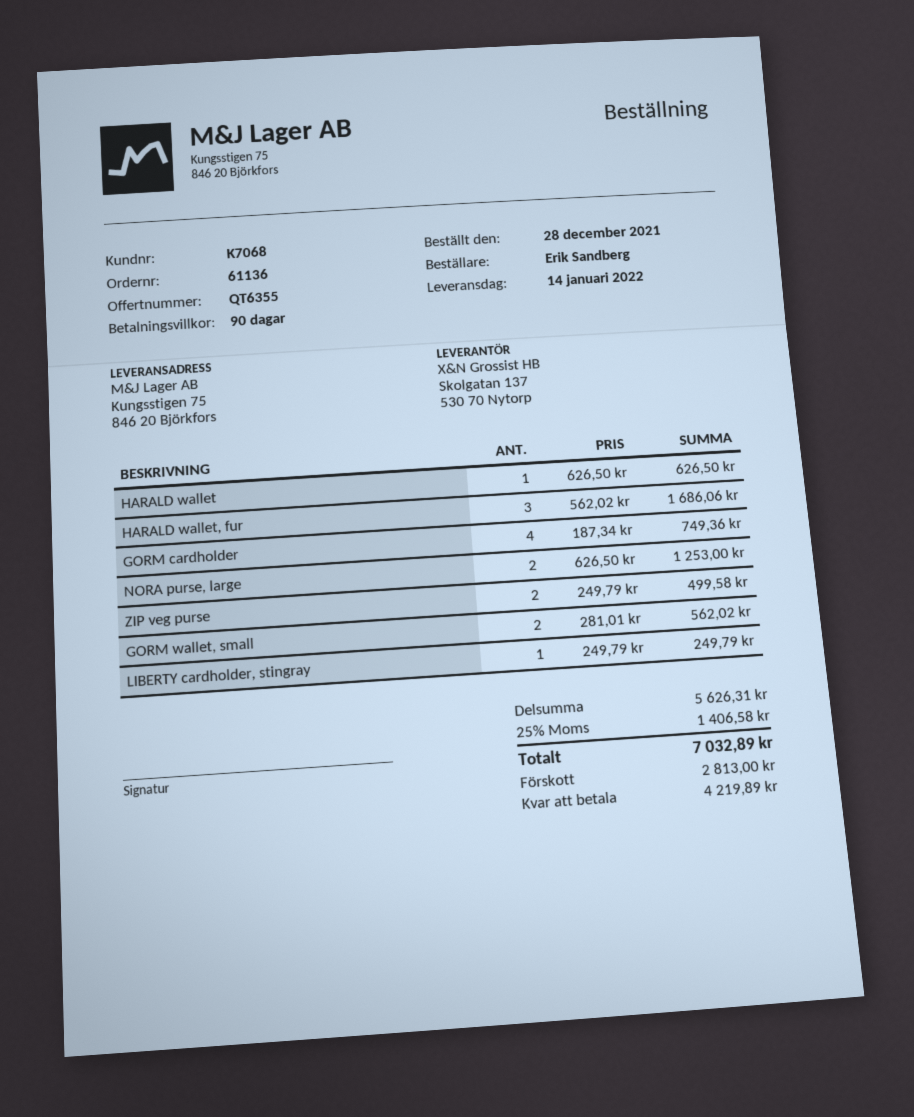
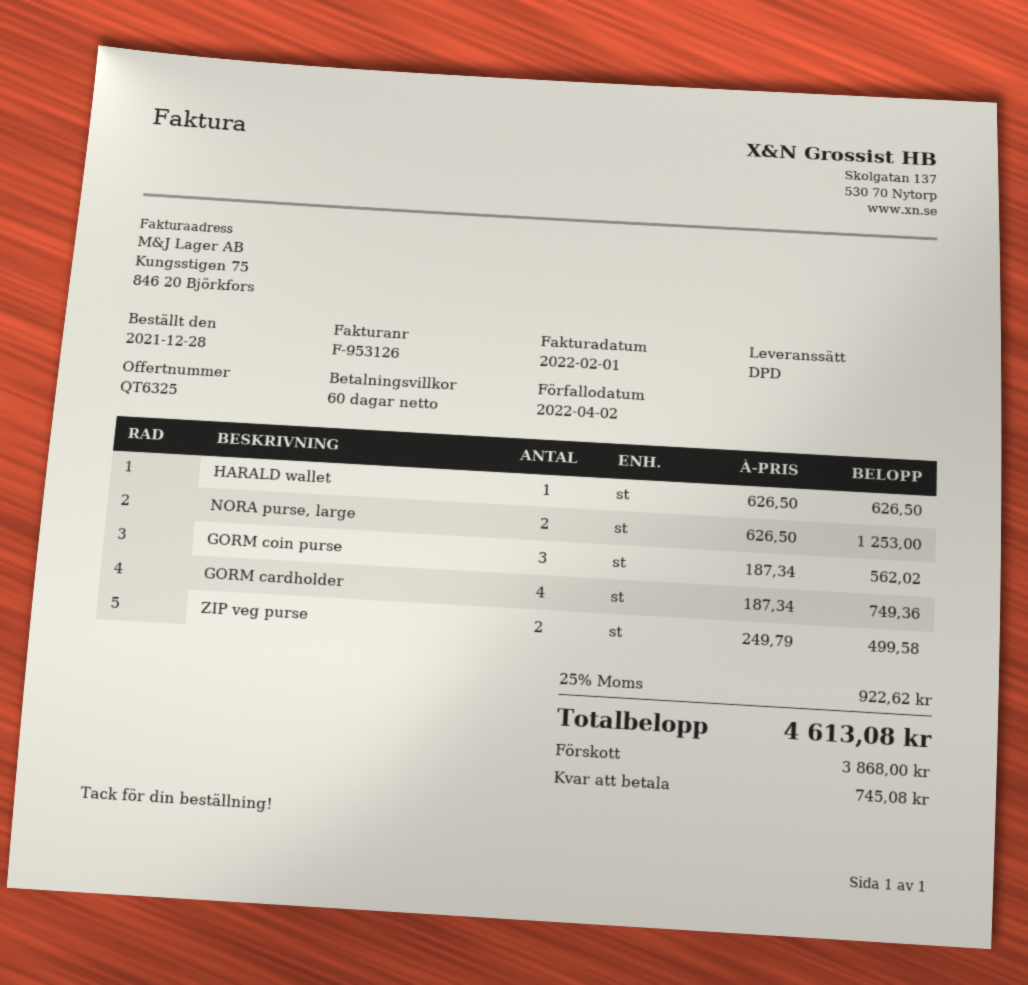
quote number: QT6355 -> QT6325
payment terms: 90 days -> 60 days
HARALD wallet, fur: 3 x 562.02 = 1686.06 -> none
GORM wallet, small: 2 x 281.01 = 562.02 -> none
LIBERTY cardholder, stingray: 1 x 249.79 = 249.79 -> none
GORM coin purse: none -> 3 x 187.34 = 562.02
tax: 25% = 1406.58 -> 25% = 922.62
total: 7032.89 -> 4613.08
deposit: 2813.00 -> 3868.00
balance: 4219.89 -> 745.08

